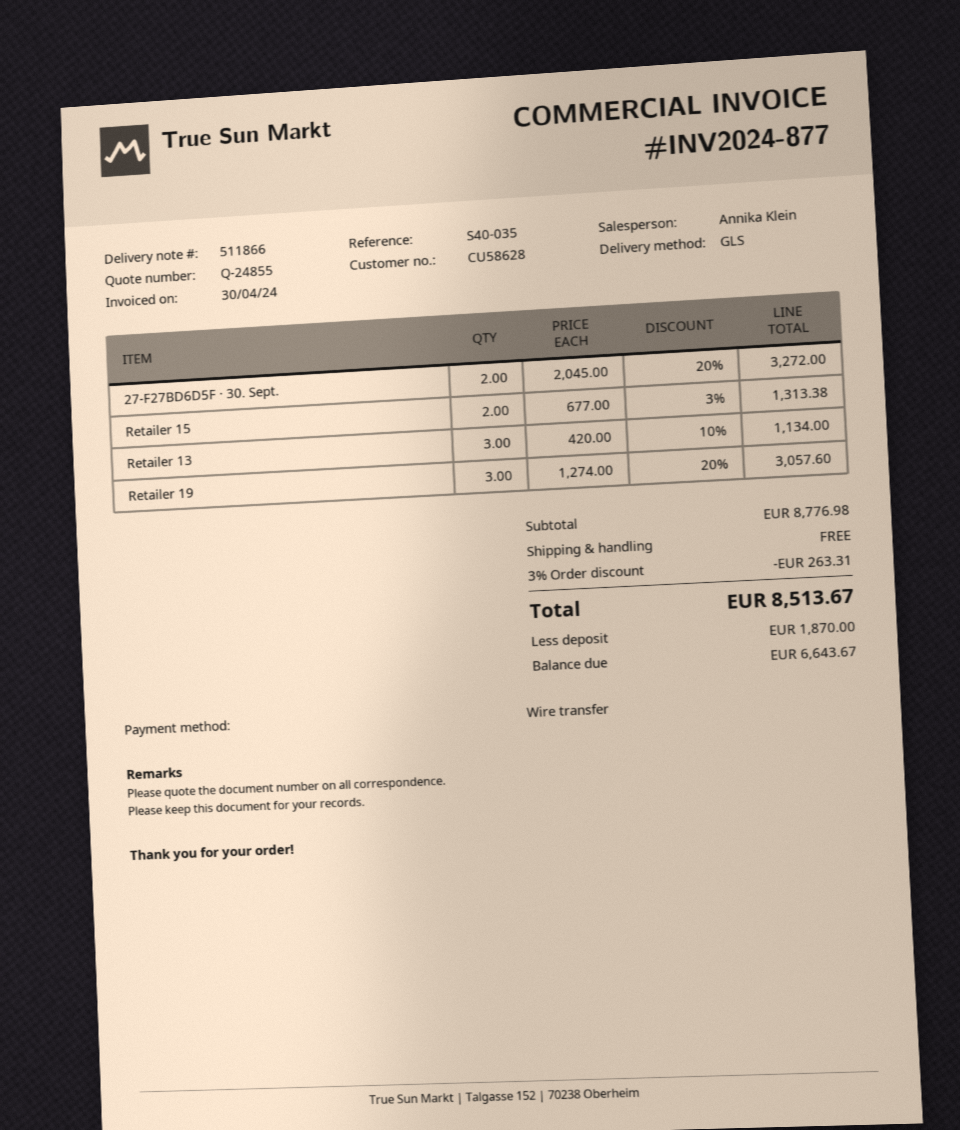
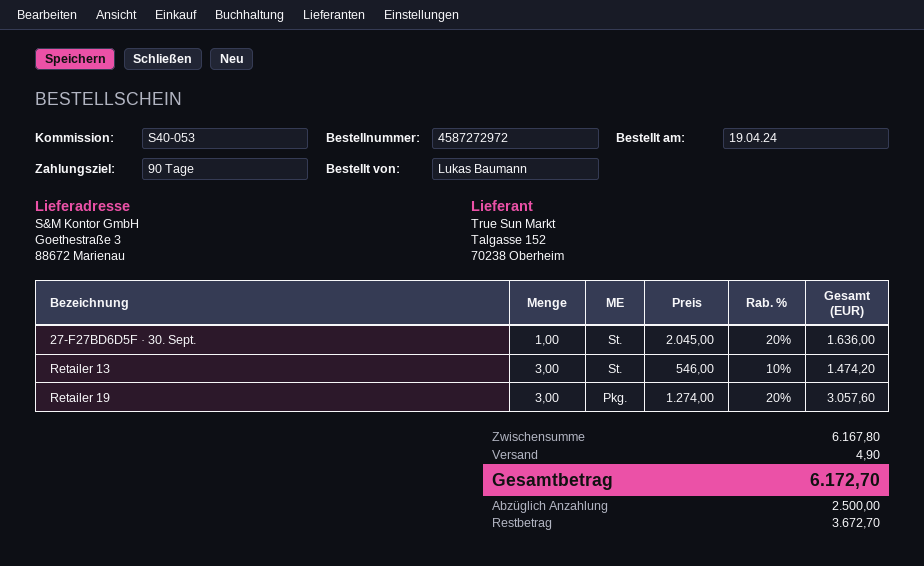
reference: S40-035 -> S40-053
27-F27BD6D5F · 30. Sept.: 2 x 2045.00 - 20% = 3272.00 -> 1 x 2045.00 - 20% = 1636.00
Retailer 15: 2 x 677.00 - 3% = 1313.38 -> none
Retailer 13: 3 x 420.00 - 10% = 1134.00 -> 3 x 546.00 - 10% = 1474.20
subtotal: 8776.98 -> 6167.80
discount: 3% = 263.31 -> none
shipping: 0.00 -> 4.90
total: 8513.67 -> 6172.70
deposit: 1870.00 -> 2500.00
balance: 6643.67 -> 3672.70

